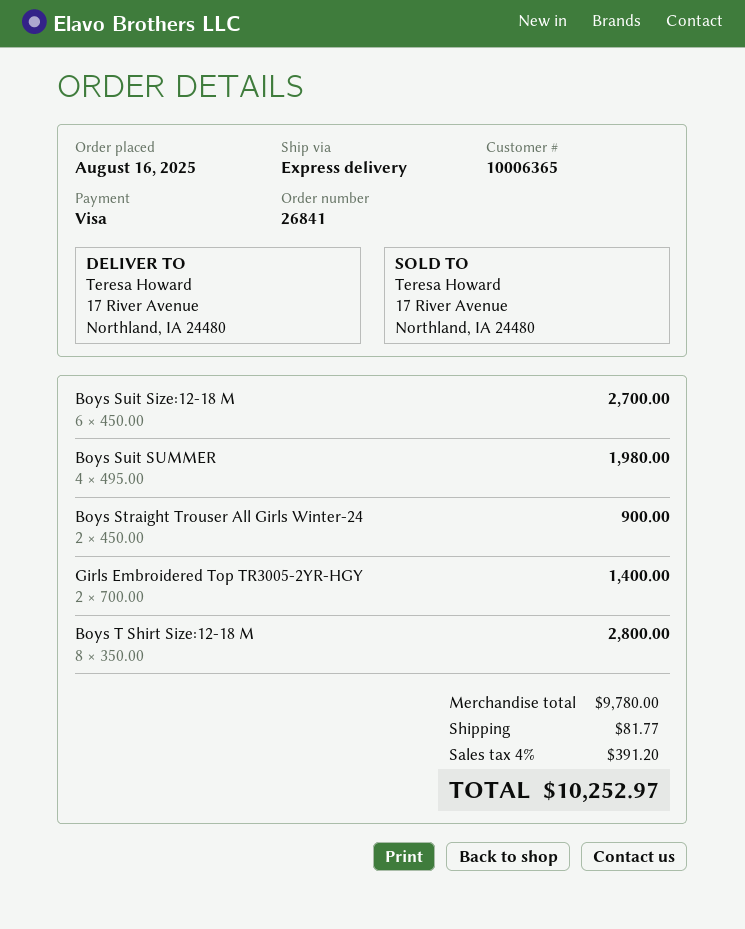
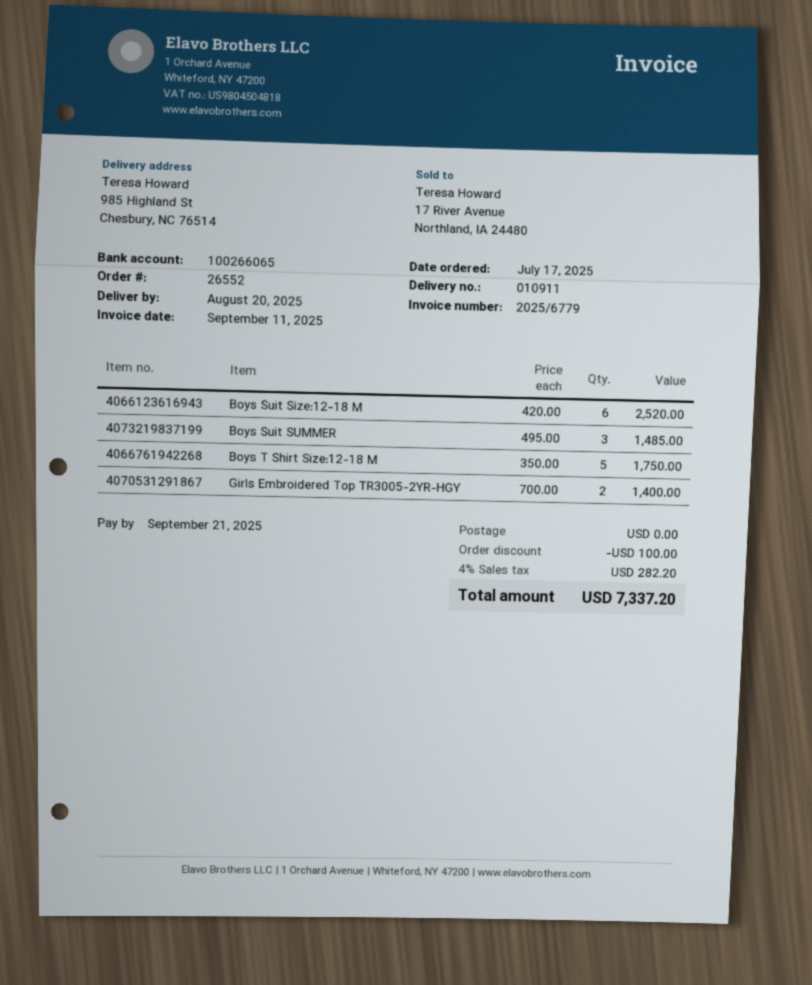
order number: 26841 -> 26552
order date: 2025-08-16 -> 2025-07-17
ship to: 17 River Avenue, Northland, IA 24480 -> 985 Highland St, Chesbury, NC 76514
Boys Suit Size:12-18 M: 6 x 450.00 = 2700.00 -> 6 x 420.00 = 2520.00
Boys Suit SUMMER: 4 x 495.00 = 1980.00 -> 3 x 495.00 = 1485.00
Boys Straight Trouser All Girls Winter-24: 2 x 450.00 = 900.00 -> none
Boys T Shirt Size:12-18 M: 8 x 350.00 = 2800.00 -> 5 x 350.00 = 1750.00
discount: none -> 100.00
shipping: 81.77 -> 0.00
tax: 4% = 391.20 -> 4% = 282.20
total: 10252.97 -> 7337.20

